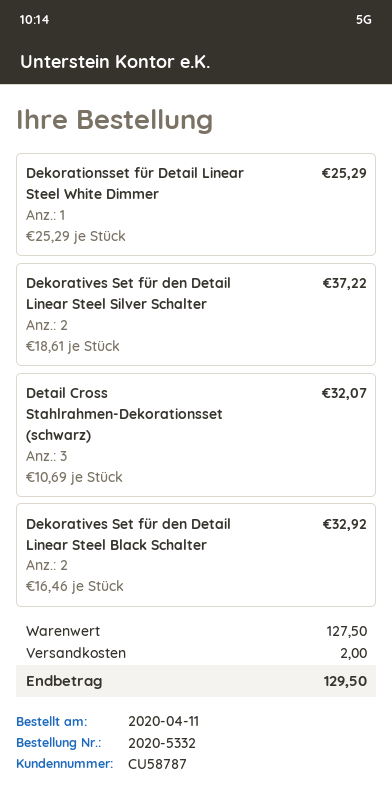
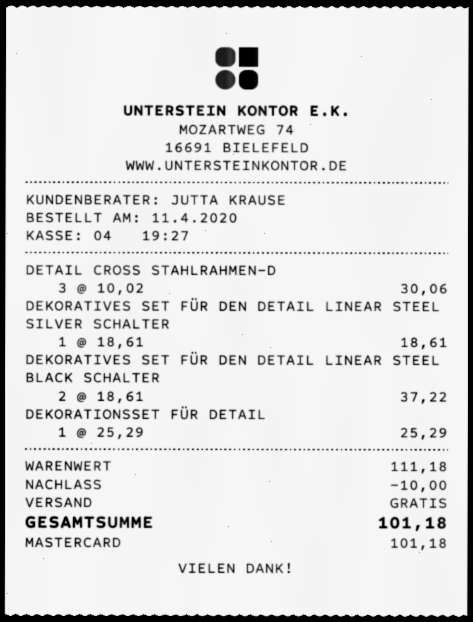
Dekoratives Set für den Detail Linear Steel Silver Schalter: 2 x 18.61 = 37.22 -> 1 x 18.61 = 18.61
Detail Cross Stahlrahmen-Dekorationsset (schwarz): 3 x 10.69 = 32.07 -> 3 x 10.02 = 30.06
Dekoratives Set für den Detail Linear Steel Black Schalter: 2 x 16.46 = 32.92 -> 2 x 18.61 = 37.22
subtotal: 127.50 -> 111.18
discount: none -> 10.00
shipping: 2.00 -> 0.00
total: 129.50 -> 101.18

